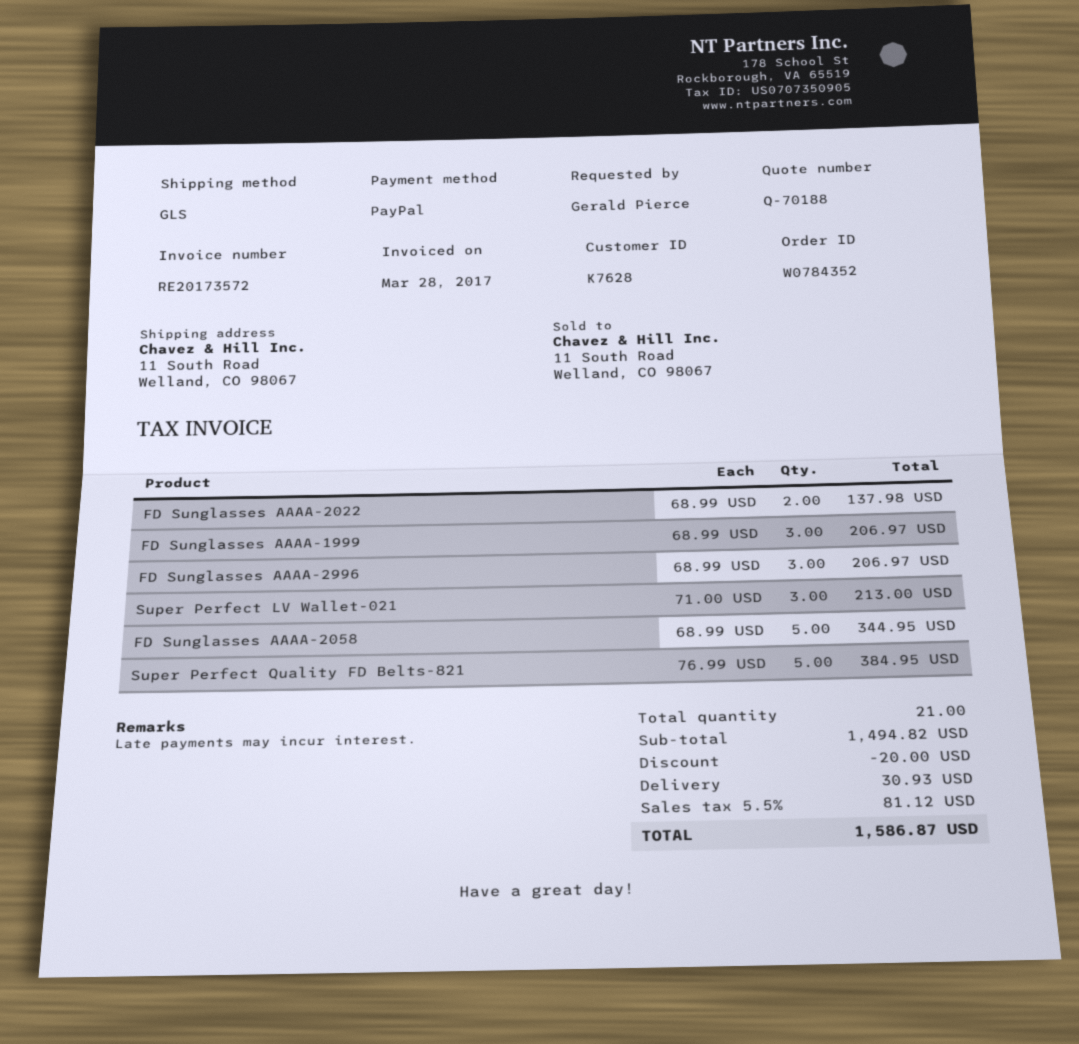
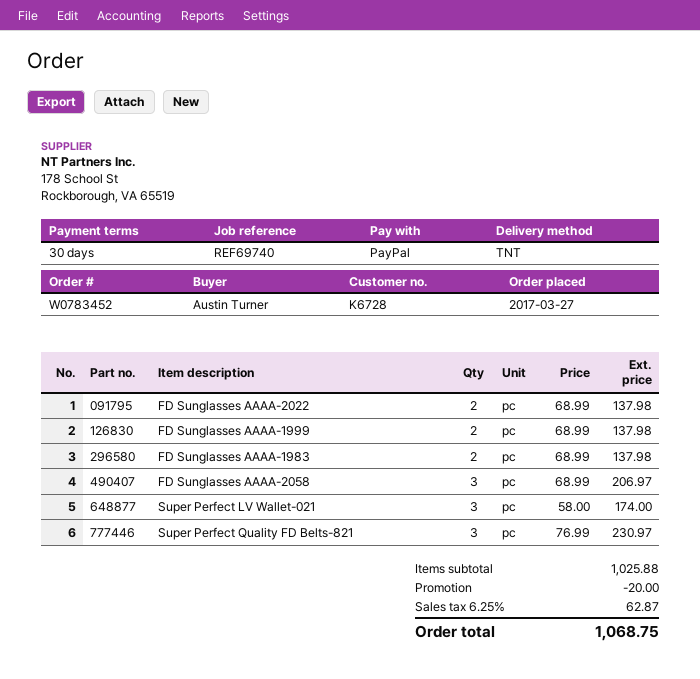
order number: W0784352 -> W0783452
customer number: K7628 -> K6728
ordered by: Gerald Pierce -> Austin Turner
shipping method: GLS -> TNT
FD Sunglasses AAAA-1999: 3 x 68.99 = 206.97 -> 2 x 68.99 = 137.98
FD Sunglasses AAAA-2996: 3 x 68.99 = 206.97 -> none
Super Perfect LV Wallet-021: 3 x 71.00 = 213.00 -> 3 x 58.00 = 174.00
FD Sunglasses AAAA-2058: 5 x 68.99 = 344.95 -> 3 x 68.99 = 206.97
Super Perfect Quality FD Belts-821: 5 x 76.99 = 384.95 -> 3 x 76.99 = 230.97
FD Sunglasses AAAA-1983: none -> 2 x 68.99 = 137.98
subtotal: 1494.82 -> 1025.88
shipping: 30.93 -> none
tax: 5.5% = 81.12 -> 6.25% = 62.87
total: 1586.87 -> 1068.75

